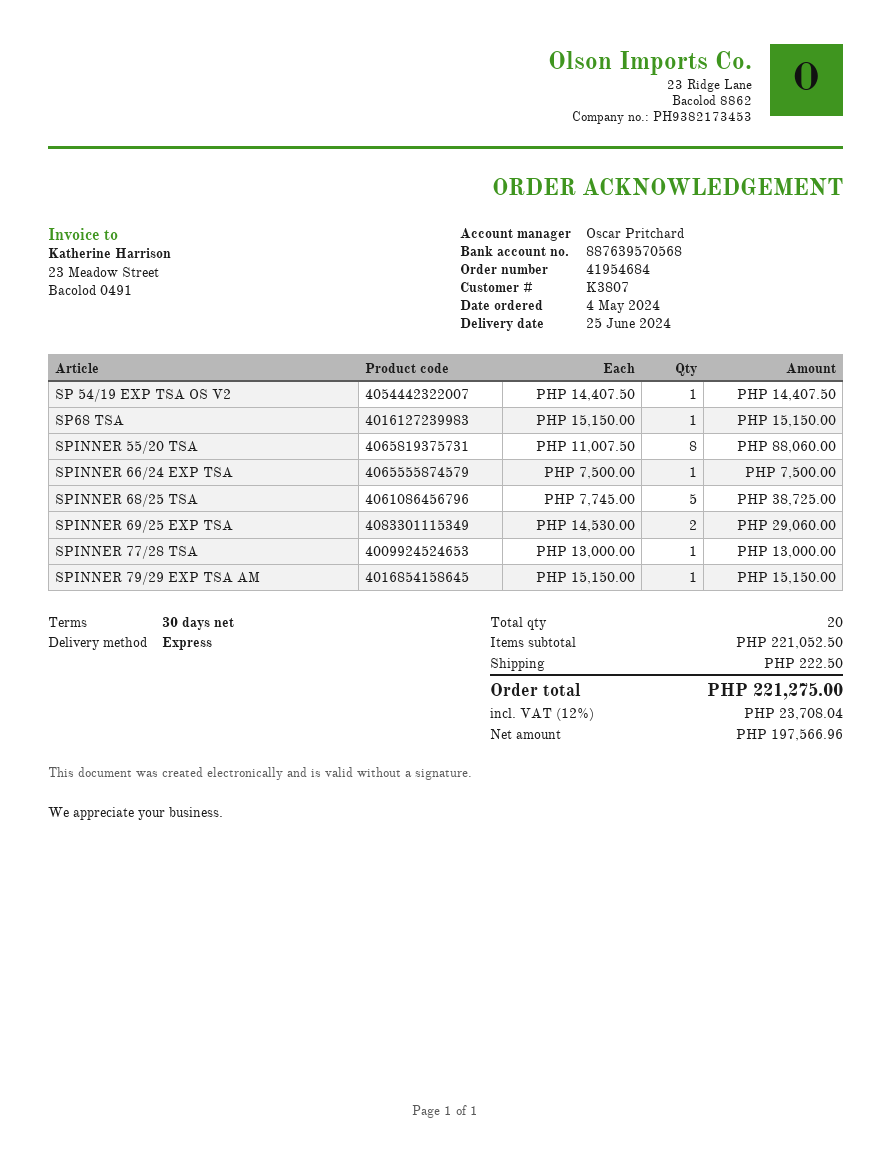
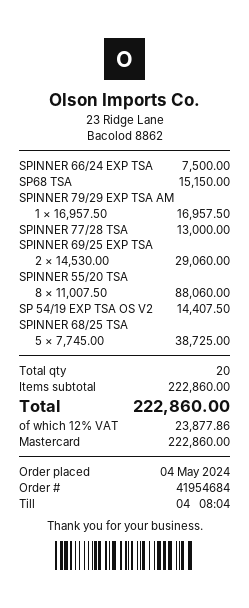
SPINNER 79/29 EXP TSA AM: 1 x 15150.00 = 15150.00 -> 1 x 16957.50 = 16957.50
subtotal: 221052.50 -> 222860.00
shipping: 222.50 -> none
tax: 12% = 23708.04 -> 12% = 23877.86
total: 221275.00 -> 222860.00

